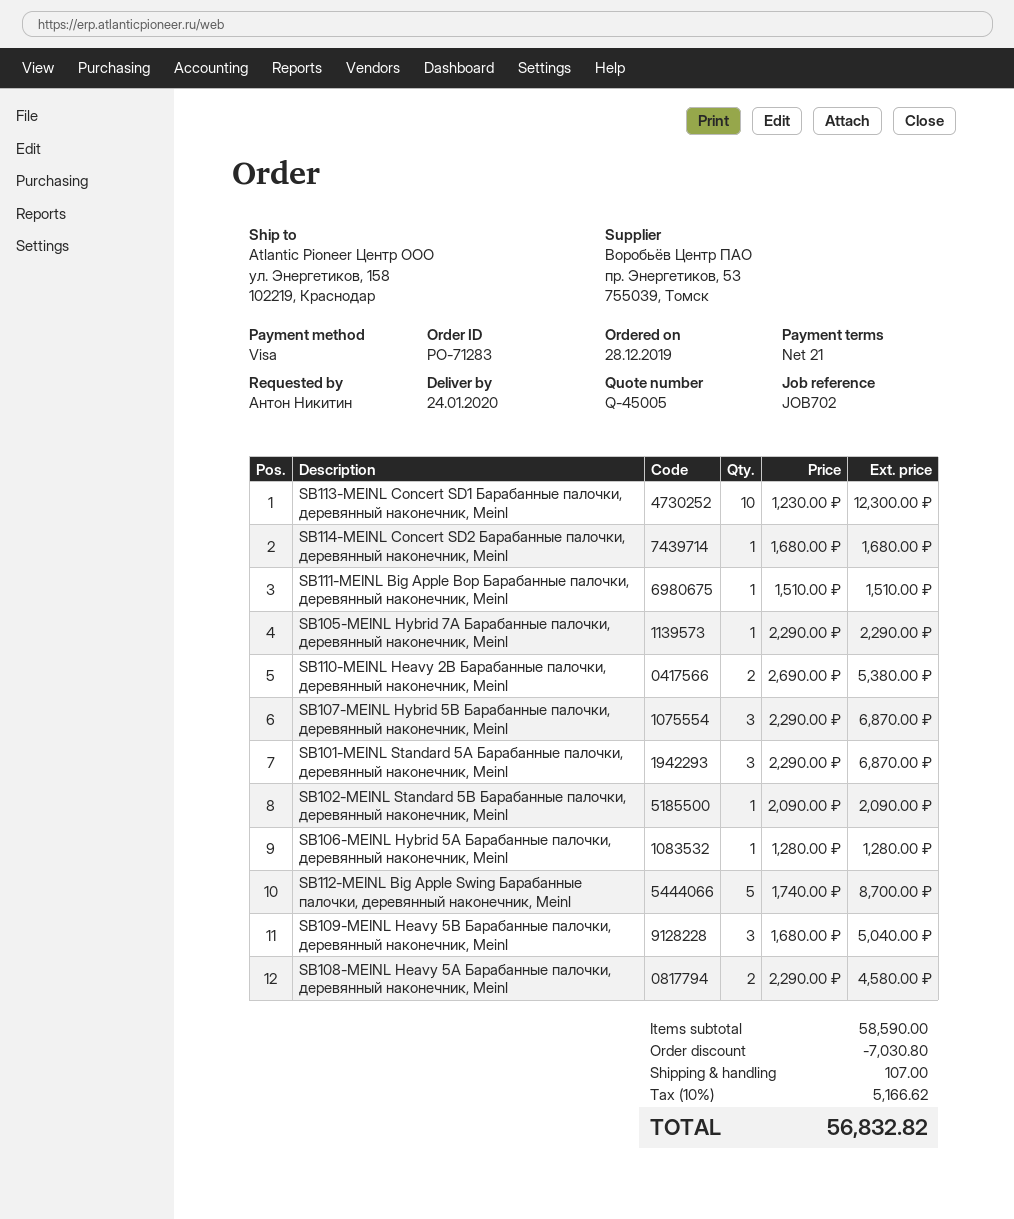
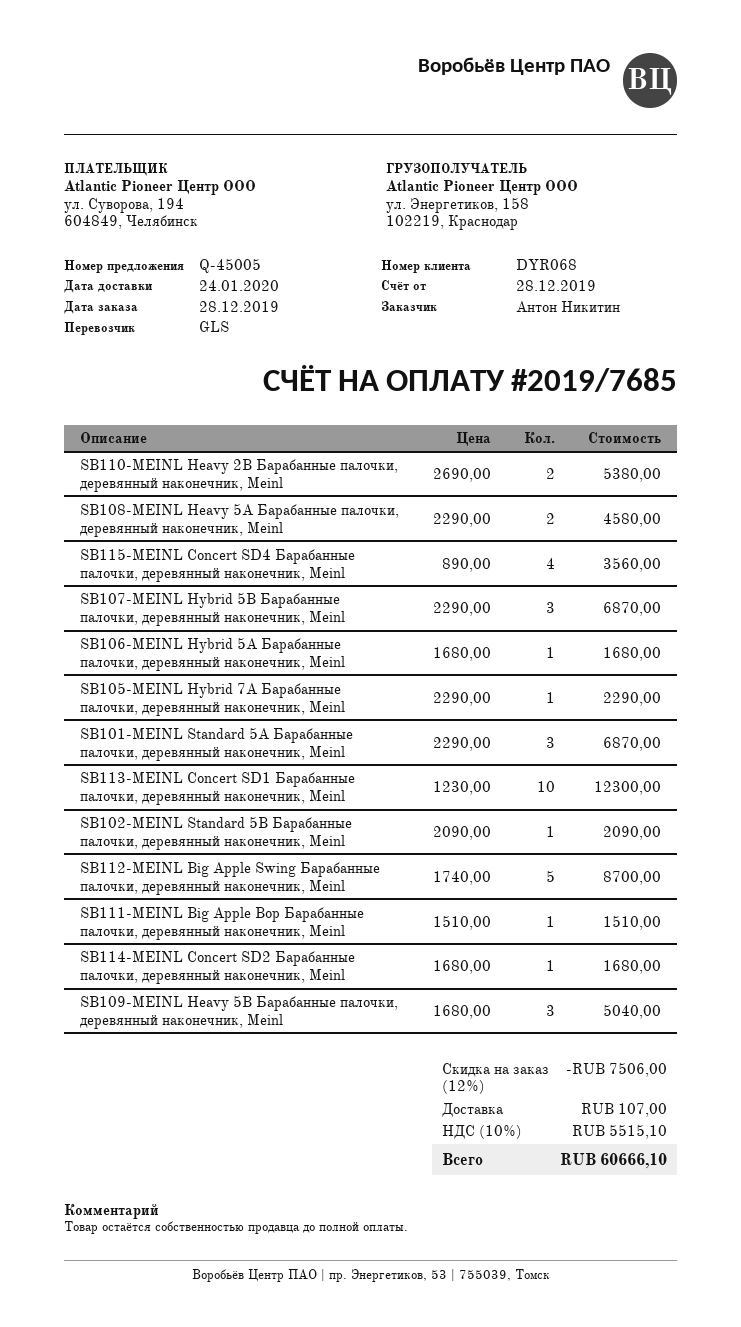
SB106-MEINL Hybrid 5A Барабанные палочки, деревянный наконечник, Meinl: 1 x 1280.00 = 1280.00 -> 1 x 1680.00 = 1680.00
SB115-MEINL Concert SD4 Барабанные палочки, деревянный наконечник, Meinl: none -> 4 x 890.00 = 3560.00
discount: 7030.80 -> 7506.00
tax: 10% = 5166.62 -> 10% = 5515.10
total: 56832.82 -> 60666.10

